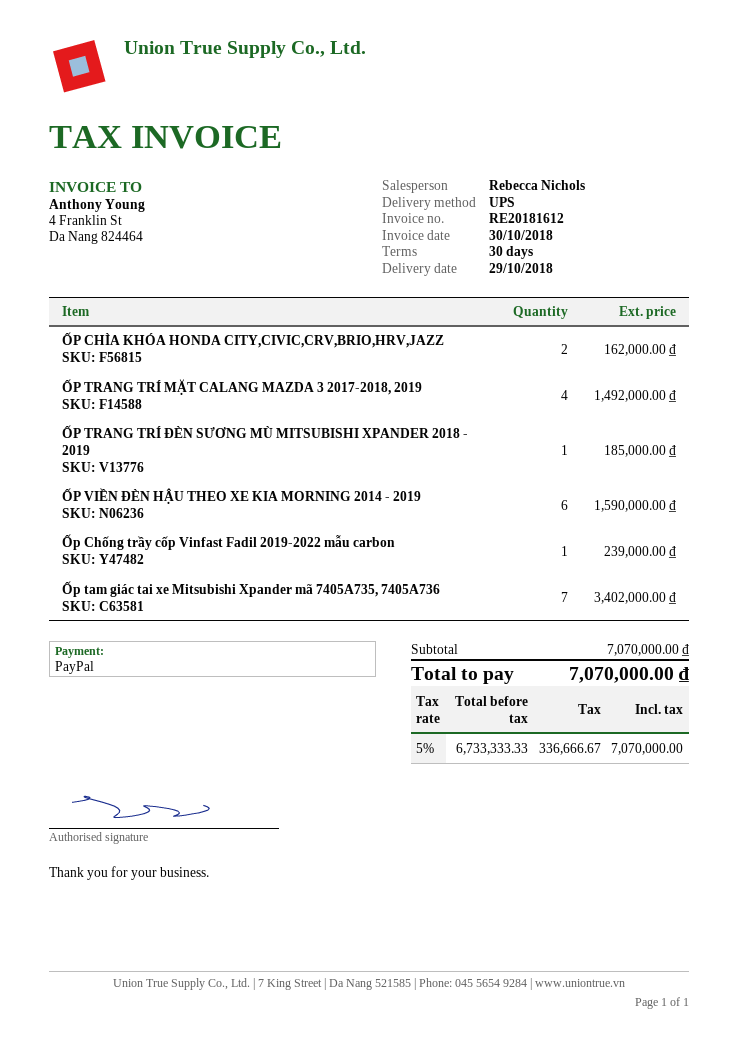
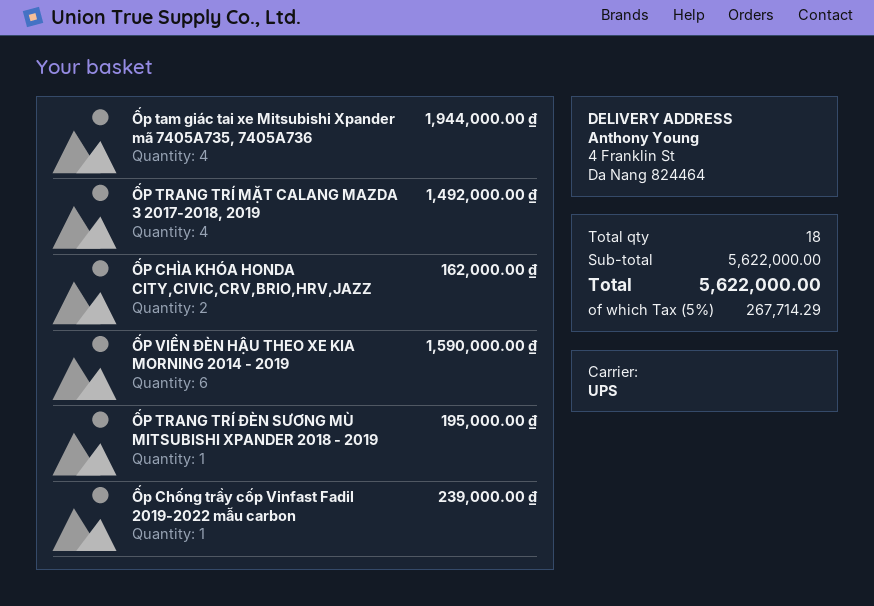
ỐP TRANG TRÍ ĐÈN SƯƠNG MÙ MITSUBISHI XPANDER 2018 - 2019: 1 for 185000.00 -> 1 for 195000.00
Ốp tam giác tai xe Mitsubishi Xpander mã 7405A735, 7405A736: 7 for 3402000.00 -> 4 for 1944000.00
subtotal: 7070000.00 -> 5622000.00
tax: 5% = 336666.67 -> 5% = 267714.29
total: 7070000.00 -> 5622000.00

